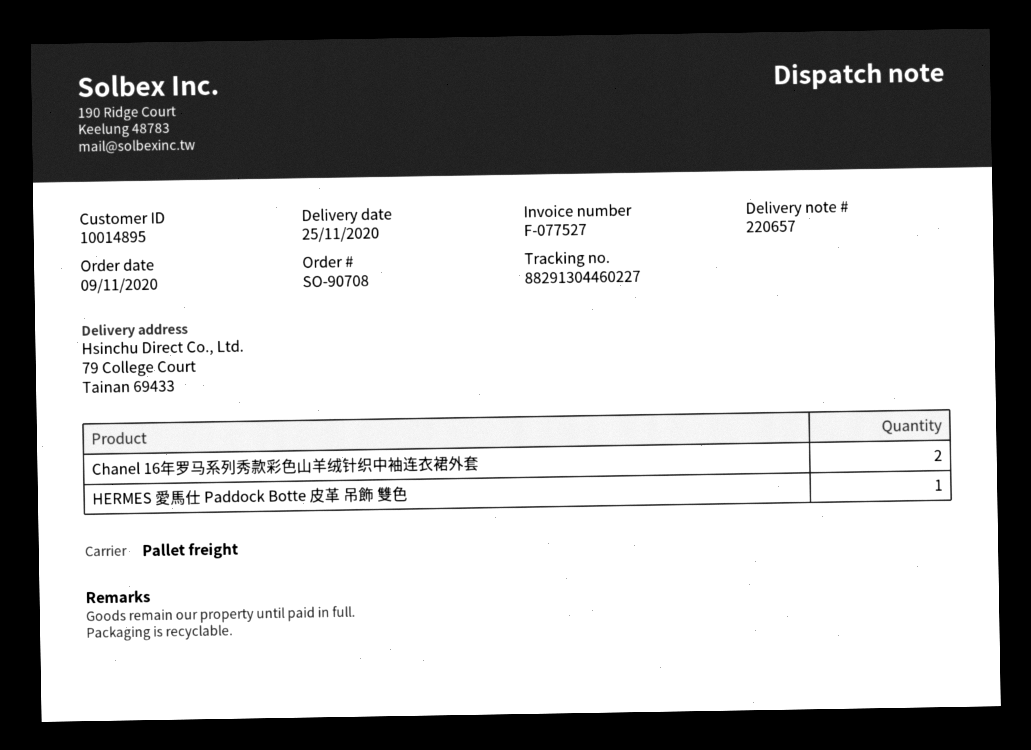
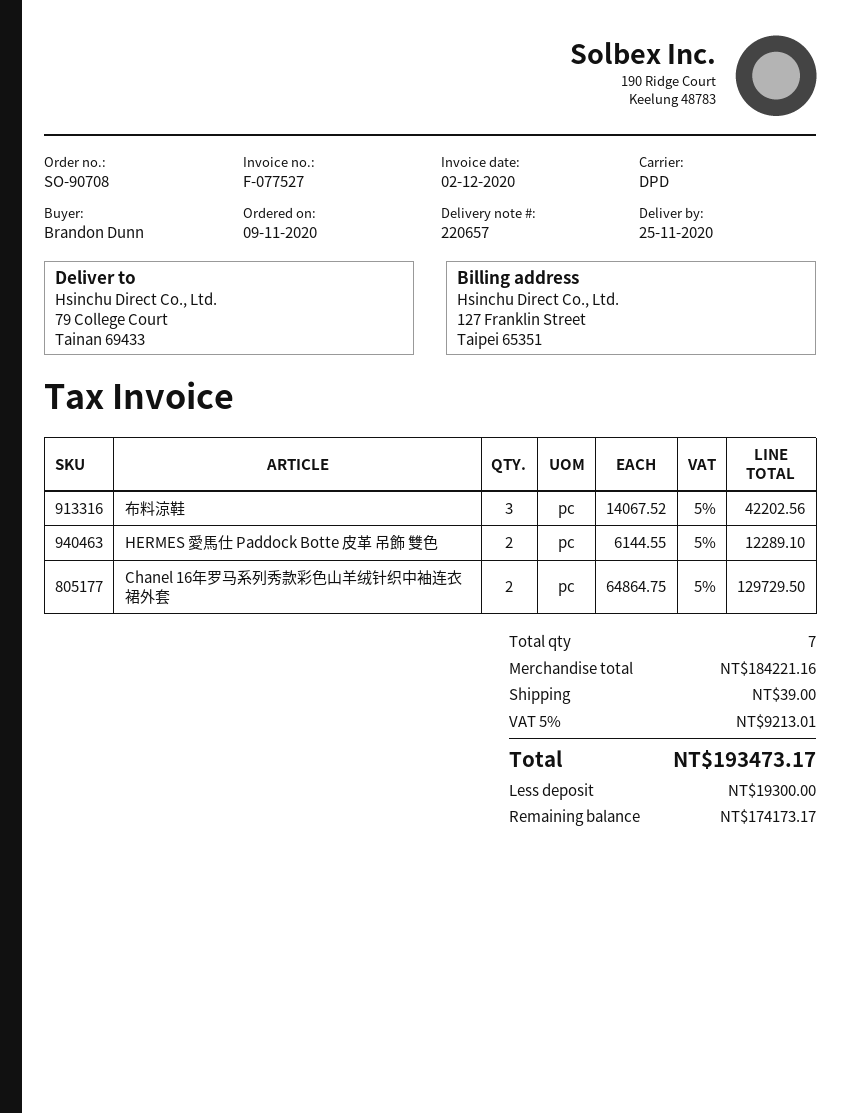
shipping method: pallet freight -> DPD
HERMES 愛馬仕 Paddock Botte 皮革 吊飾 雙色: 1 -> 2
布料涼鞋: none -> 3

